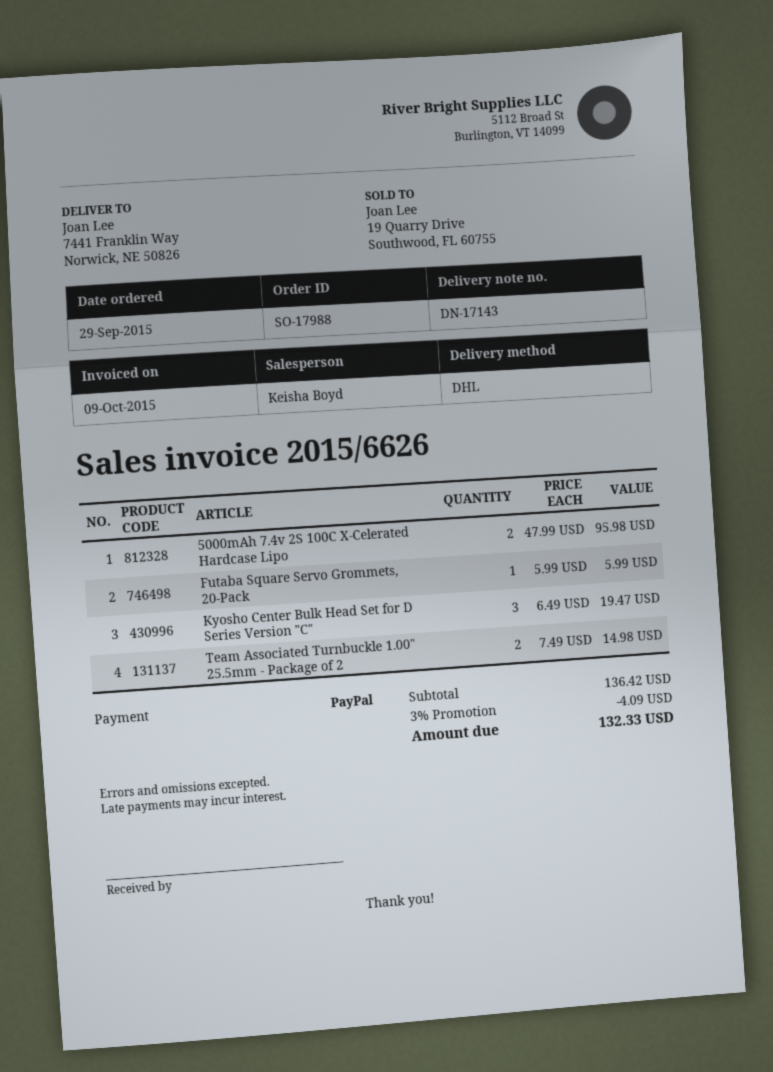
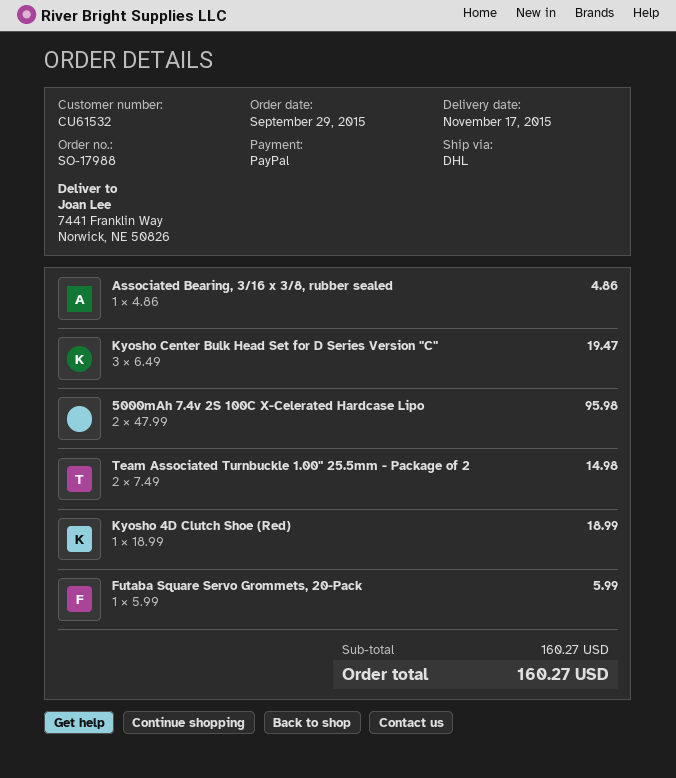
Associated Bearing, 3/16 x 3/8, rubber sealed: none -> 1 x 4.86 = 4.86
Kyosho 4D Clutch Shoe (Red): none -> 1 x 18.99 = 18.99
subtotal: 136.42 -> 160.27
discount: 3% = 4.09 -> none
total: 132.33 -> 160.27

